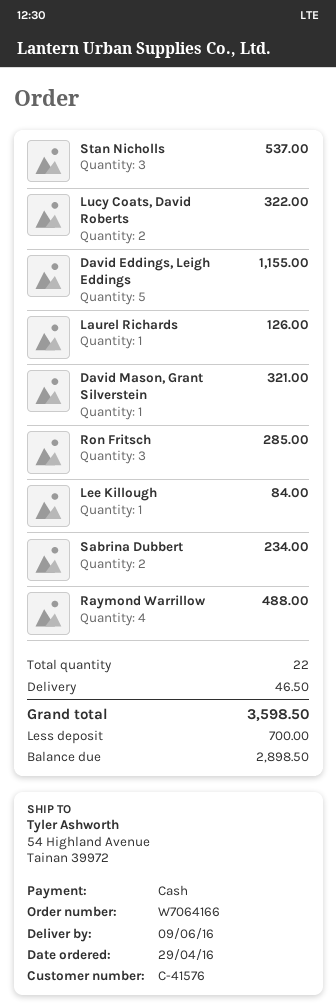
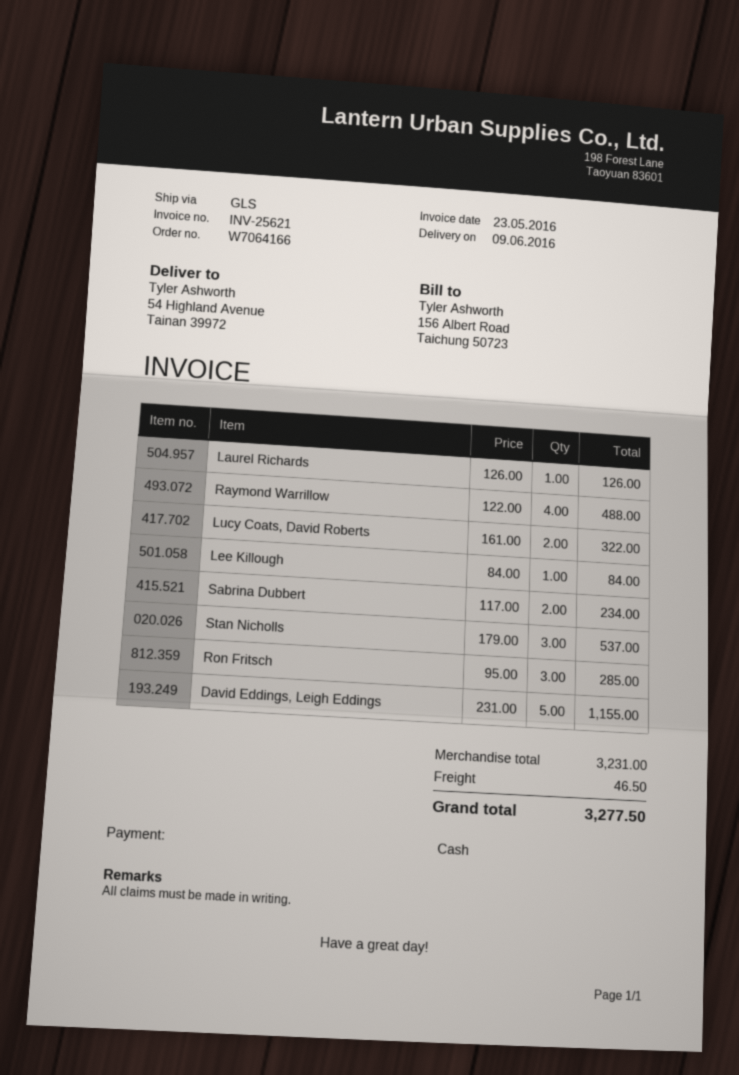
David Mason, Grant Silverstein: 1 for 321.00 -> none
total: 3598.50 -> 3277.50

